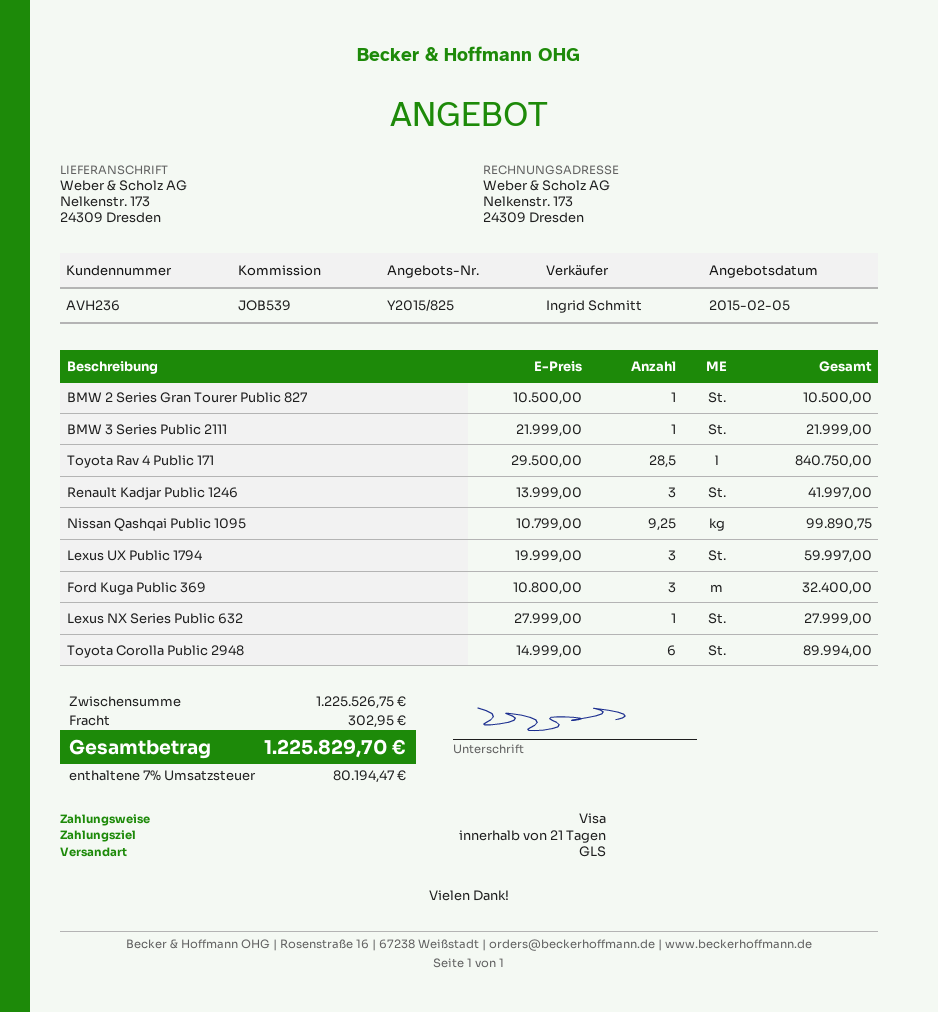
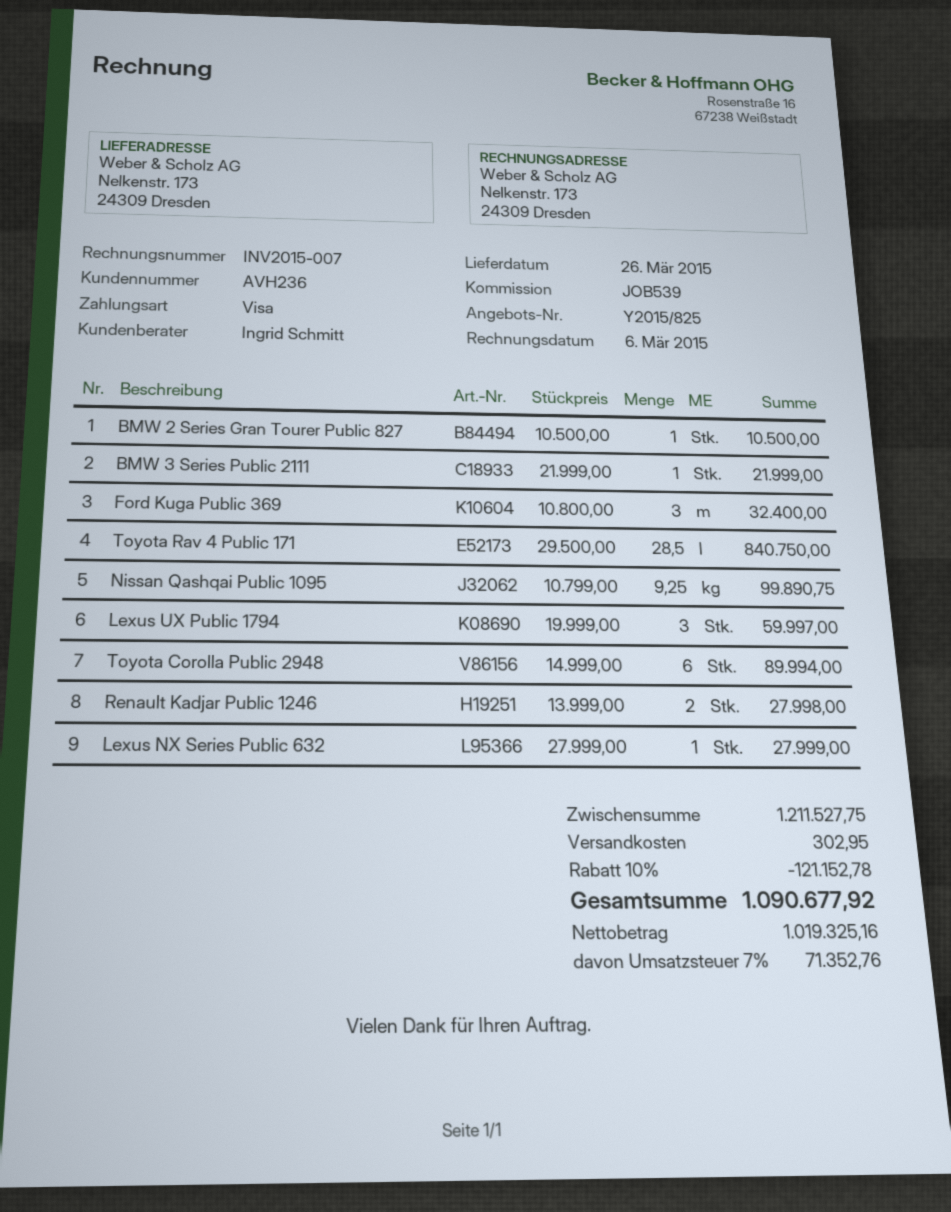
Renault Kadjar Public 1246: 3 x 13999.00 = 41997.00 -> 2 x 13999.00 = 27998.00
subtotal: 1225526.75 -> 1211527.75
discount: none -> 10% = 121152.78
tax: 7% = 80194.47 -> 7% = 71352.76
total: 1225829.70 -> 1090677.92

